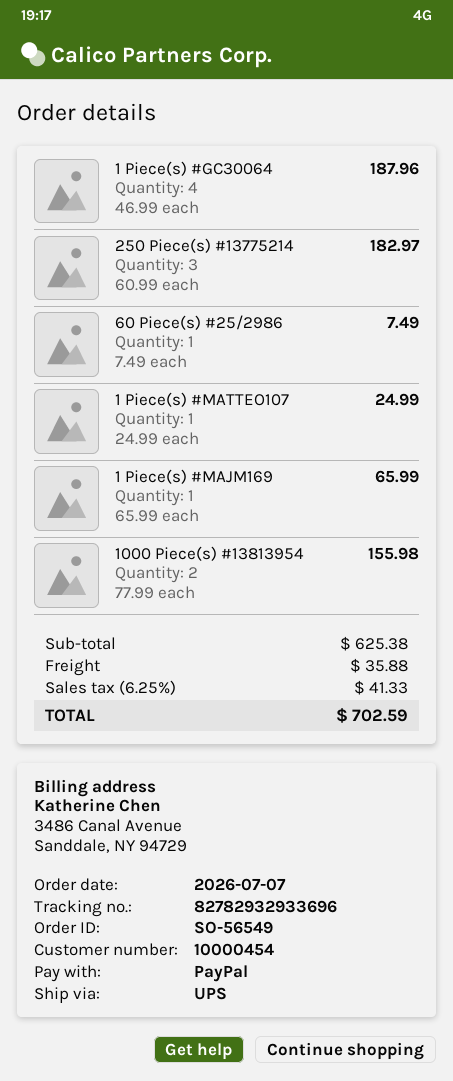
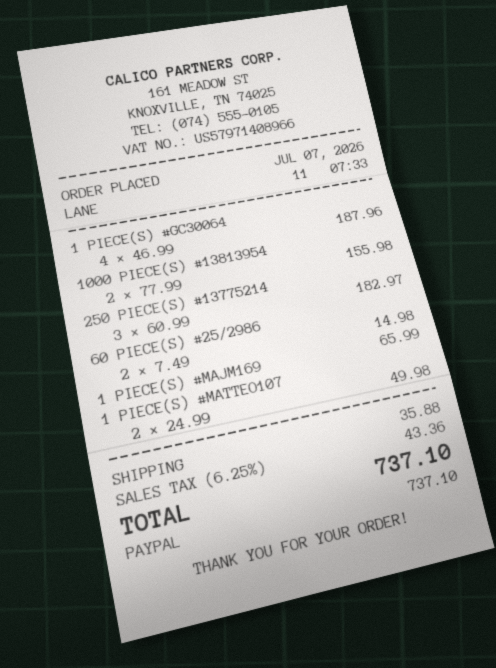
60 Piece(s) #25/2986: 1 x 7.49 = 7.49 -> 2 x 7.49 = 14.98
1 Piece(s) #MATTEO107: 1 x 24.99 = 24.99 -> 2 x 24.99 = 49.98
tax: 6.25% = 41.33 -> 6.25% = 43.36
total: 702.59 -> 737.10

